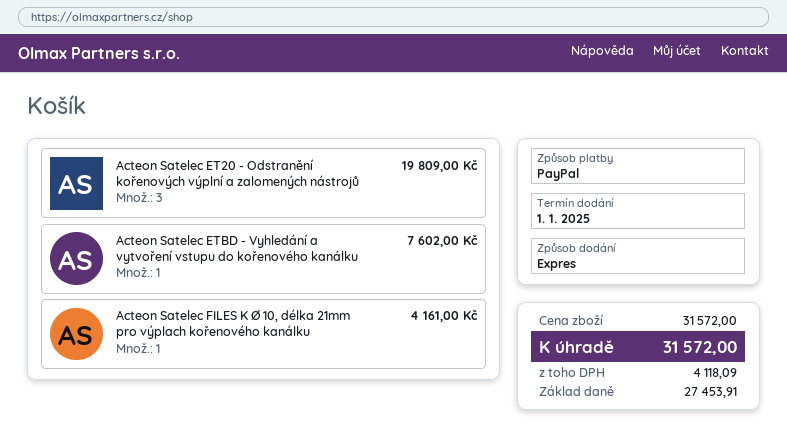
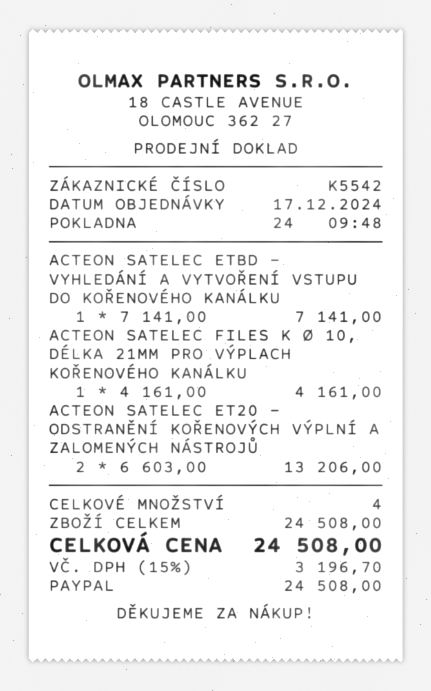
Acteon Satelec ET20 - Odstranění kořenových výplní a zalomených nástrojů: 3 for 19809.00 -> 2 for 13206.00
Acteon Satelec ETBD - Vyhledání a vytvoření vstupu do kořenového kanálku: 1 for 7602.00 -> 1 for 7141.00
subtotal: 31572.00 -> 24508.00
tax: 4118.09 -> 3196.70
total: 31572.00 -> 24508.00

